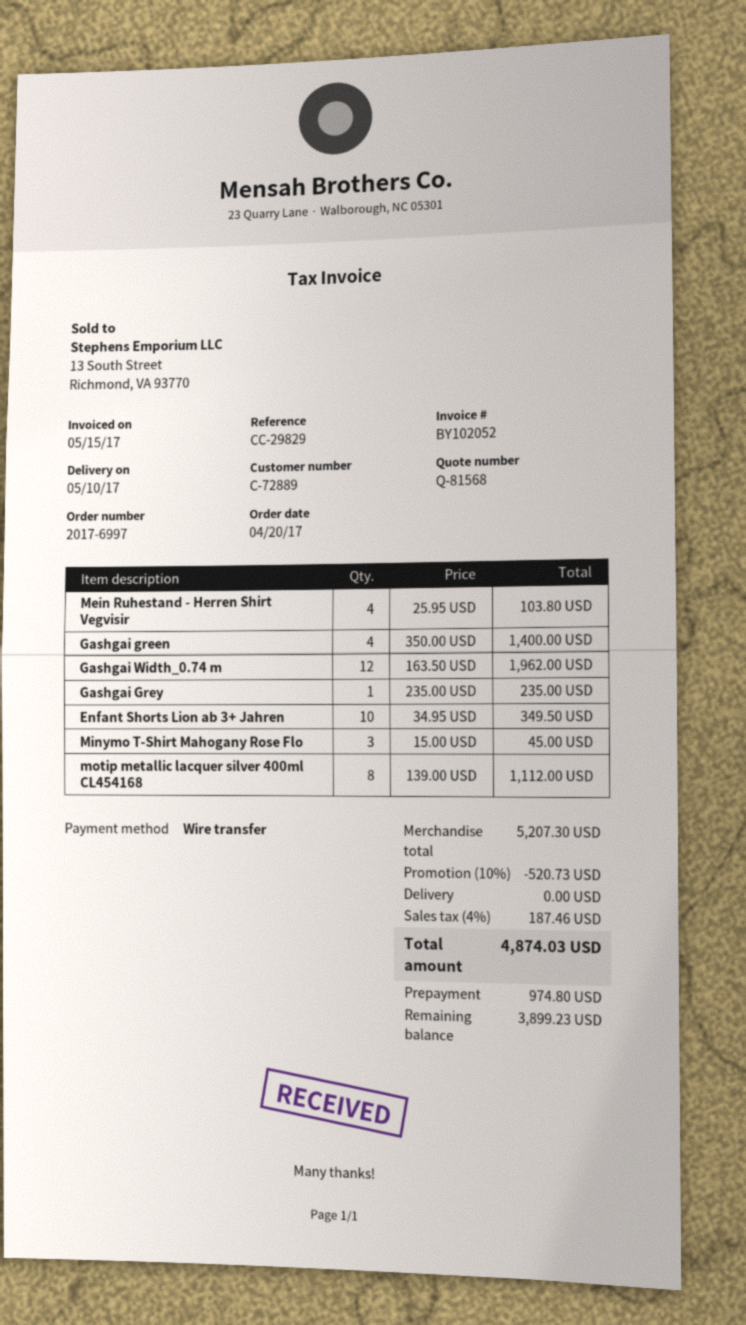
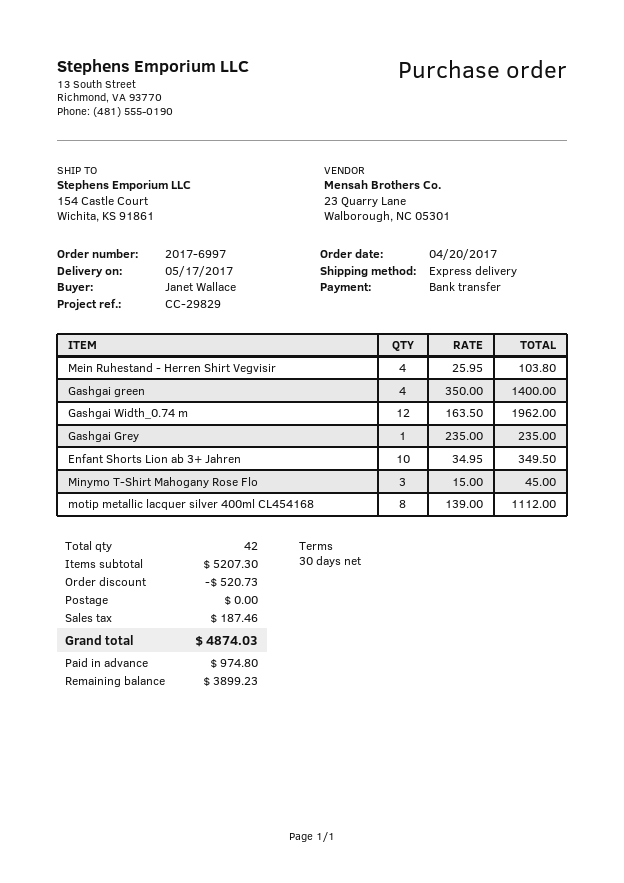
delivery date: 2017-05-10 -> 2017-05-17

